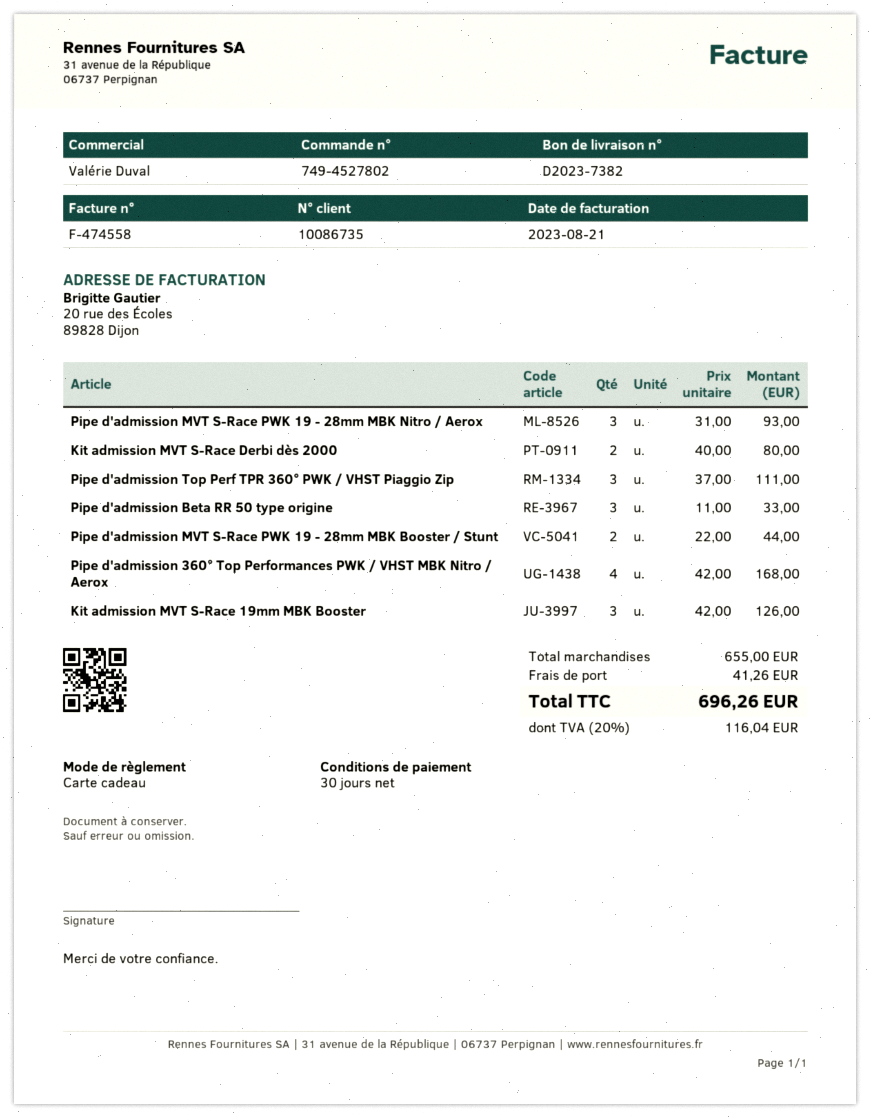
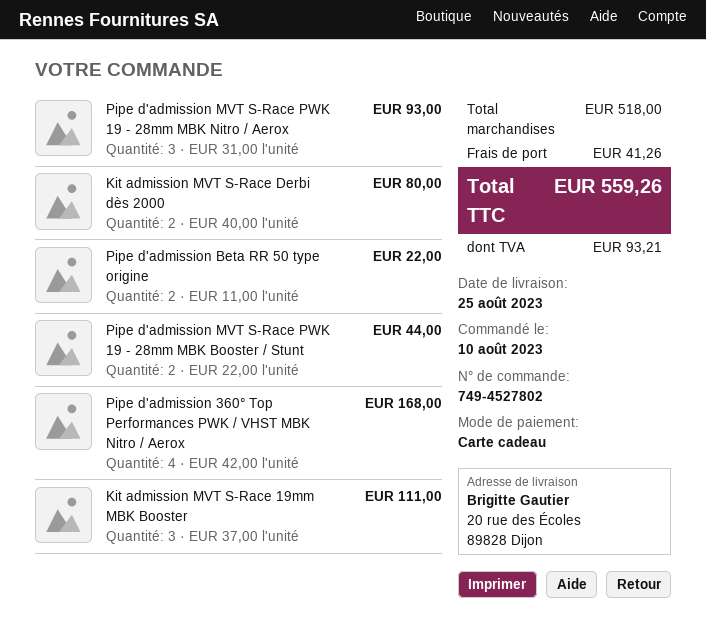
Pipe d'admission Top Perf TPR 360° PWK / VHST Piaggio Zip: 3 x 37.00 = 111.00 -> none
Pipe d'admission Beta RR 50 type origine: 3 x 11.00 = 33.00 -> 2 x 11.00 = 22.00
Kit admission MVT S-Race 19mm MBK Booster: 3 x 42.00 = 126.00 -> 3 x 37.00 = 111.00
subtotal: 655.00 -> 518.00
tax: 116.04 -> 93.21
total: 696.26 -> 559.26

